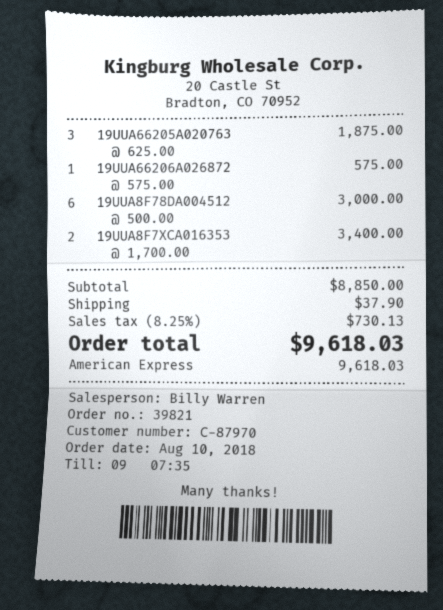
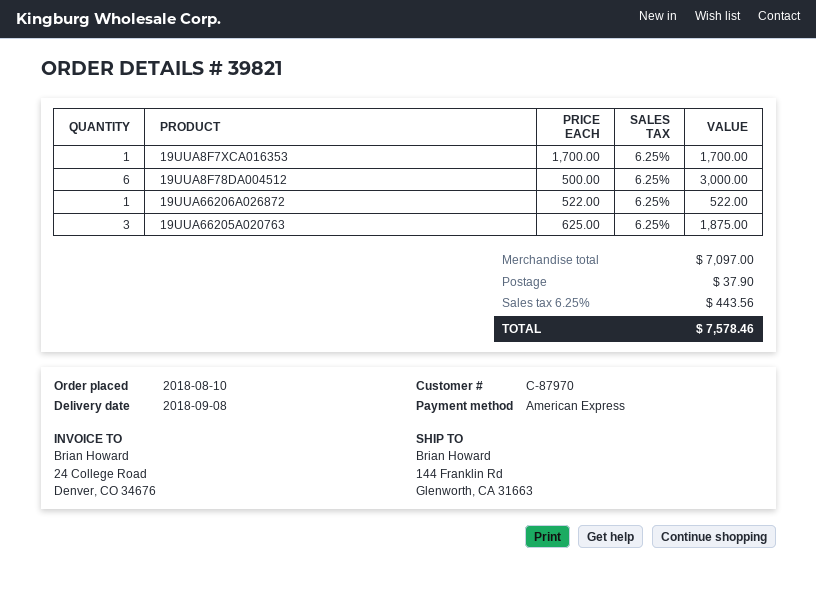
19UUA66206A026872: 1 x 575.00 = 575.00 -> 1 x 522.00 = 522.00
19UUA8F7XCA016353: 2 x 1700.00 = 3400.00 -> 1 x 1700.00 = 1700.00
subtotal: 8850.00 -> 7097.00
tax: 8.25% = 730.13 -> 6.25% = 443.56
total: 9618.03 -> 7578.46

